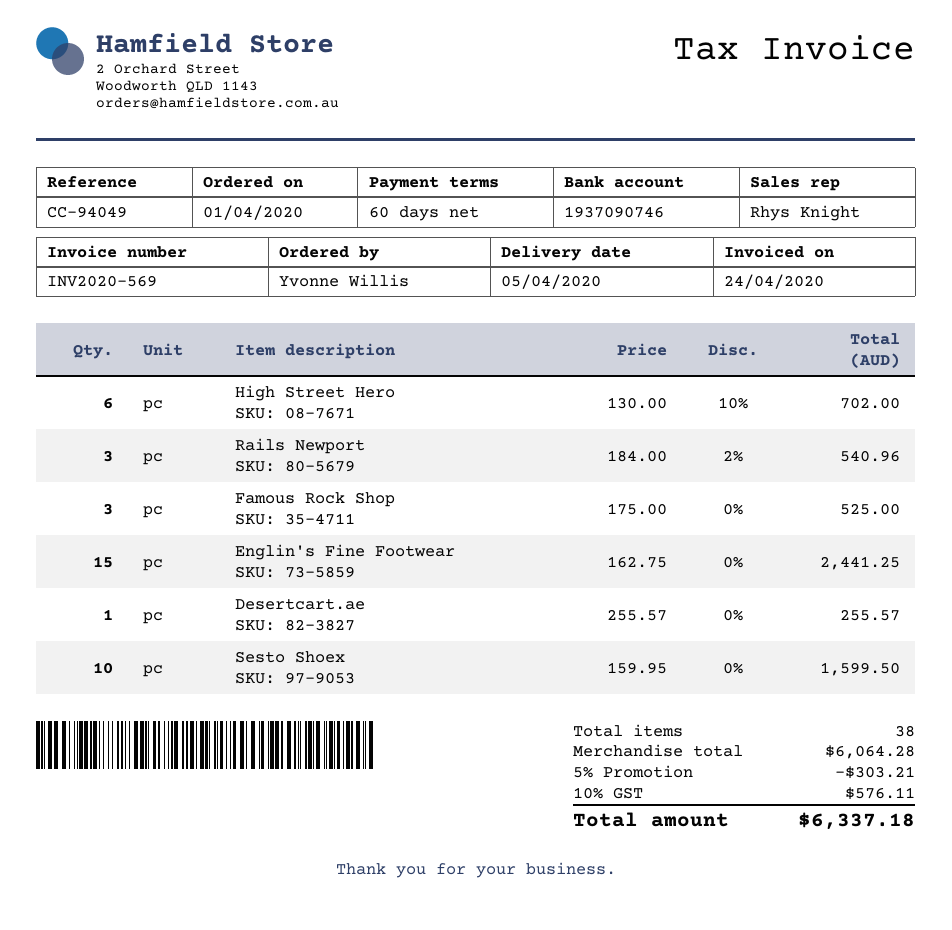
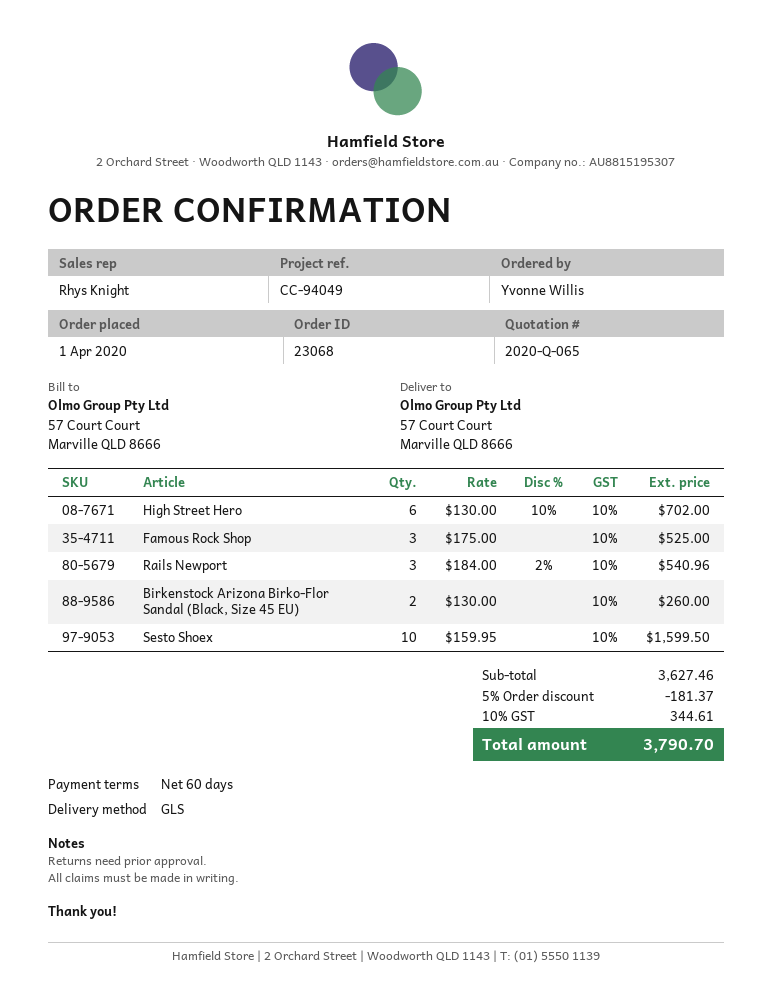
Englin's Fine Footwear: 15 x 162.75 = 2441.25 -> none
Desertcart.ae: 1 x 255.57 = 255.57 -> none
Birkenstock Arizona Birko-Flor Sandal (Black, Size 45 EU): none -> 2 x 130.00 = 260.00
subtotal: 6064.28 -> 3627.46
discount: 5% = 303.21 -> 5% = 181.37
tax: 10% = 576.11 -> 10% = 344.61
total: 6337.18 -> 3790.70

